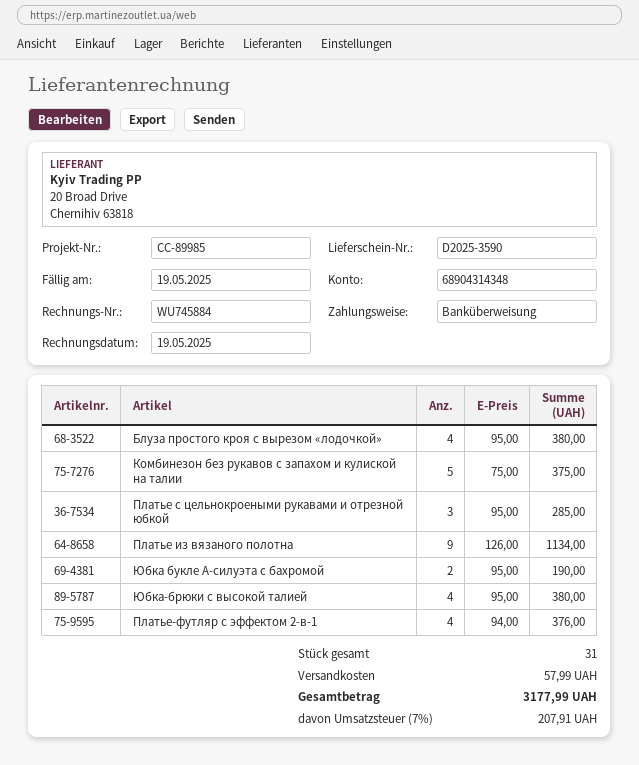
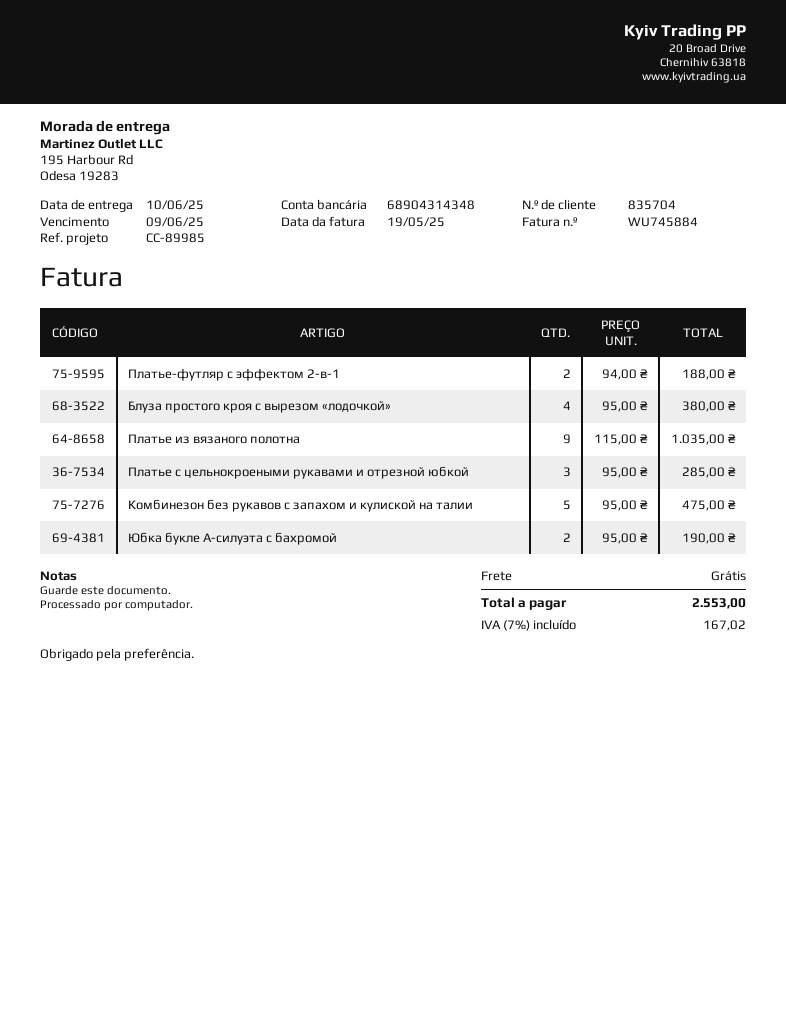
due date: 2025-05-19 -> 2025-06-09
Комбинезон без рукавов с запахом и кулиской на талии: 5 x 75.00 = 375.00 -> 5 x 95.00 = 475.00
Платье из вязаного полотна: 9 x 126.00 = 1134.00 -> 9 x 115.00 = 1035.00
Юбка-брюки с высокой талией: 4 x 95.00 = 380.00 -> none
Платье-футляр с эффектом 2-в-1: 4 x 94.00 = 376.00 -> 2 x 94.00 = 188.00
shipping: 57.99 -> 0.00
tax: 7% = 207.91 -> 7% = 167.02
total: 3177.99 -> 2553.00

